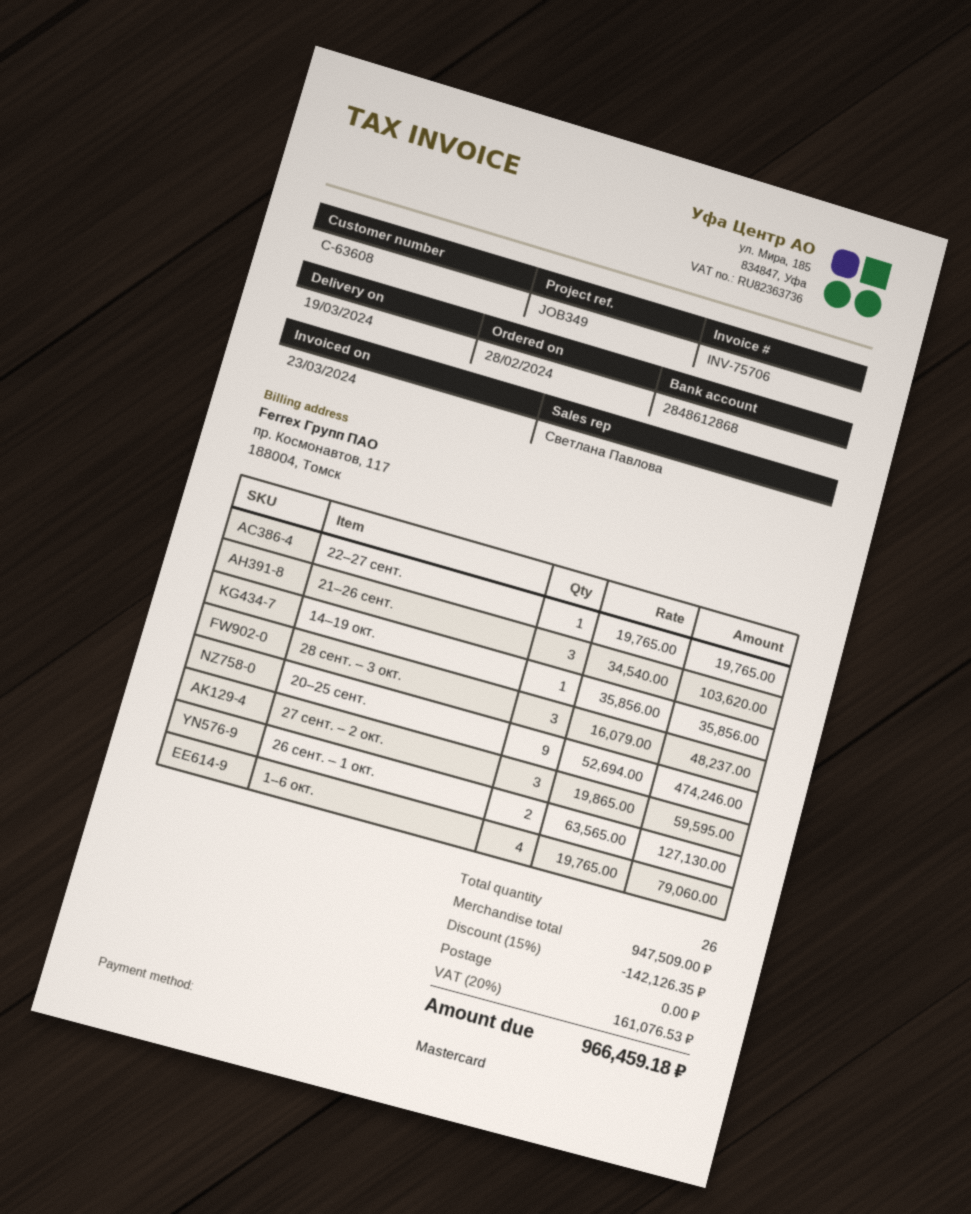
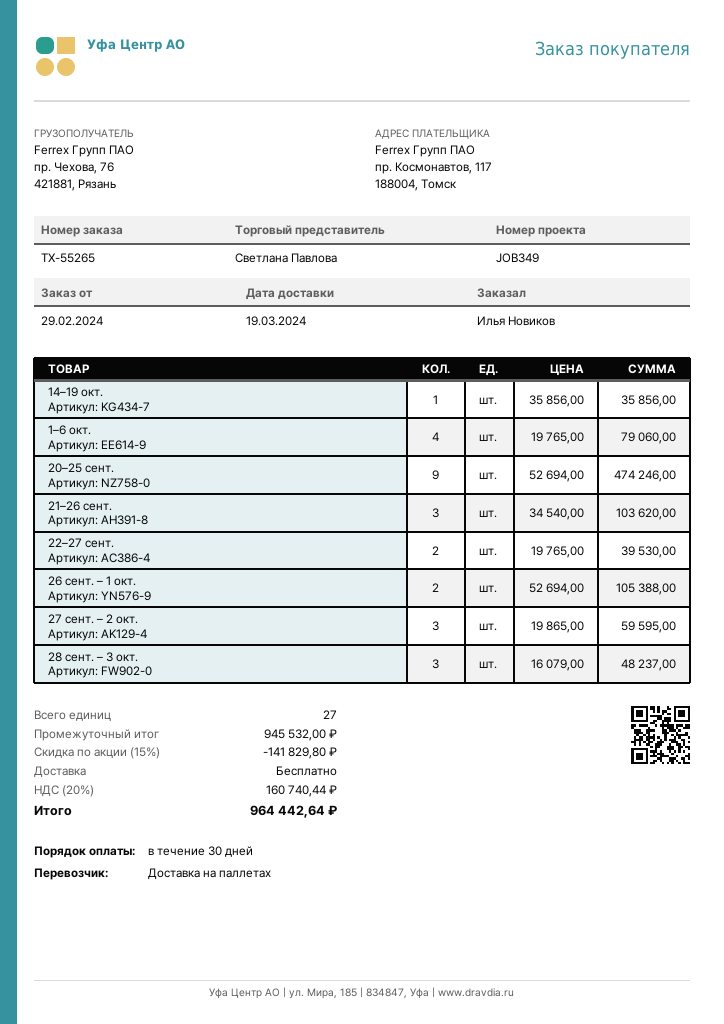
order date: 2024-02-28 -> 2024-02-29
22–27 сент.: 1 x 19765.00 = 19765.00 -> 2 x 19765.00 = 39530.00
26 сент. – 1 окт.: 2 x 63565.00 = 127130.00 -> 2 x 52694.00 = 105388.00
total quantity: 26 -> 27
subtotal: 947509.00 -> 945532.00
discount: 15% = 142126.35 -> 15% = 141829.80
tax: 20% = 161076.53 -> 20% = 160740.44
total: 966459.18 -> 964442.64

